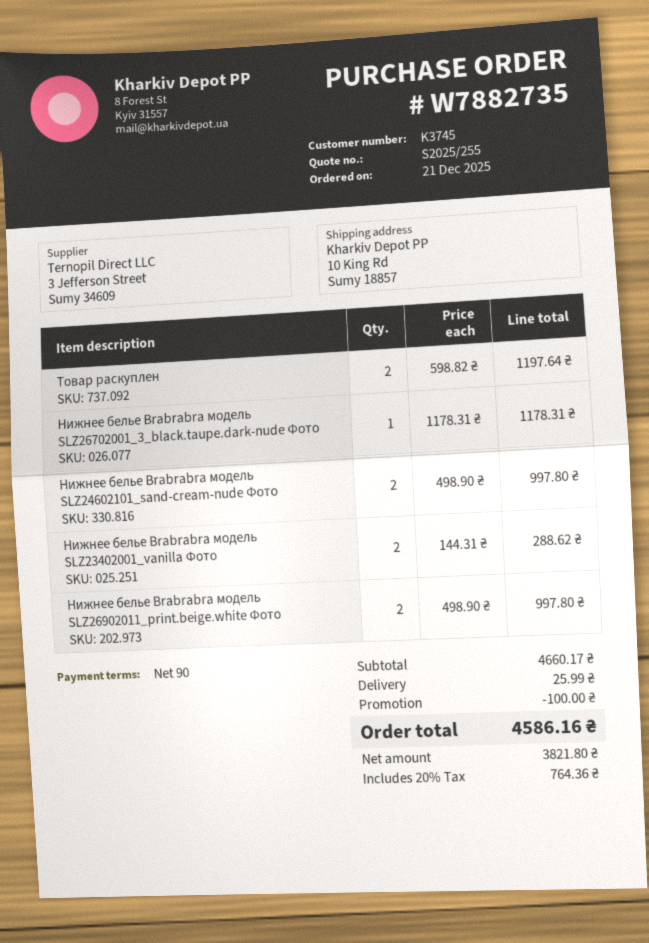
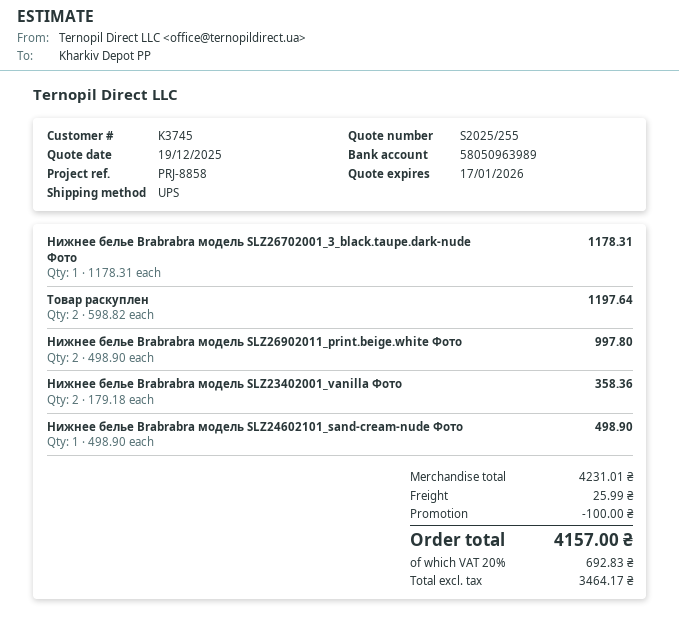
Нижнее белье Brabrabra модель SLZ24602101_sand-cream-nude Фото: 2 x 498.90 = 997.80 -> 1 x 498.90 = 498.90
Нижнее белье Brabrabra модель SLZ23402001_vanilla Фото: 2 x 144.31 = 288.62 -> 2 x 179.18 = 358.36
subtotal: 4660.17 -> 4231.01
net: 3821.80 -> 3464.17
tax: 20% = 764.36 -> 20% = 692.83
total: 4586.16 -> 4157.00

